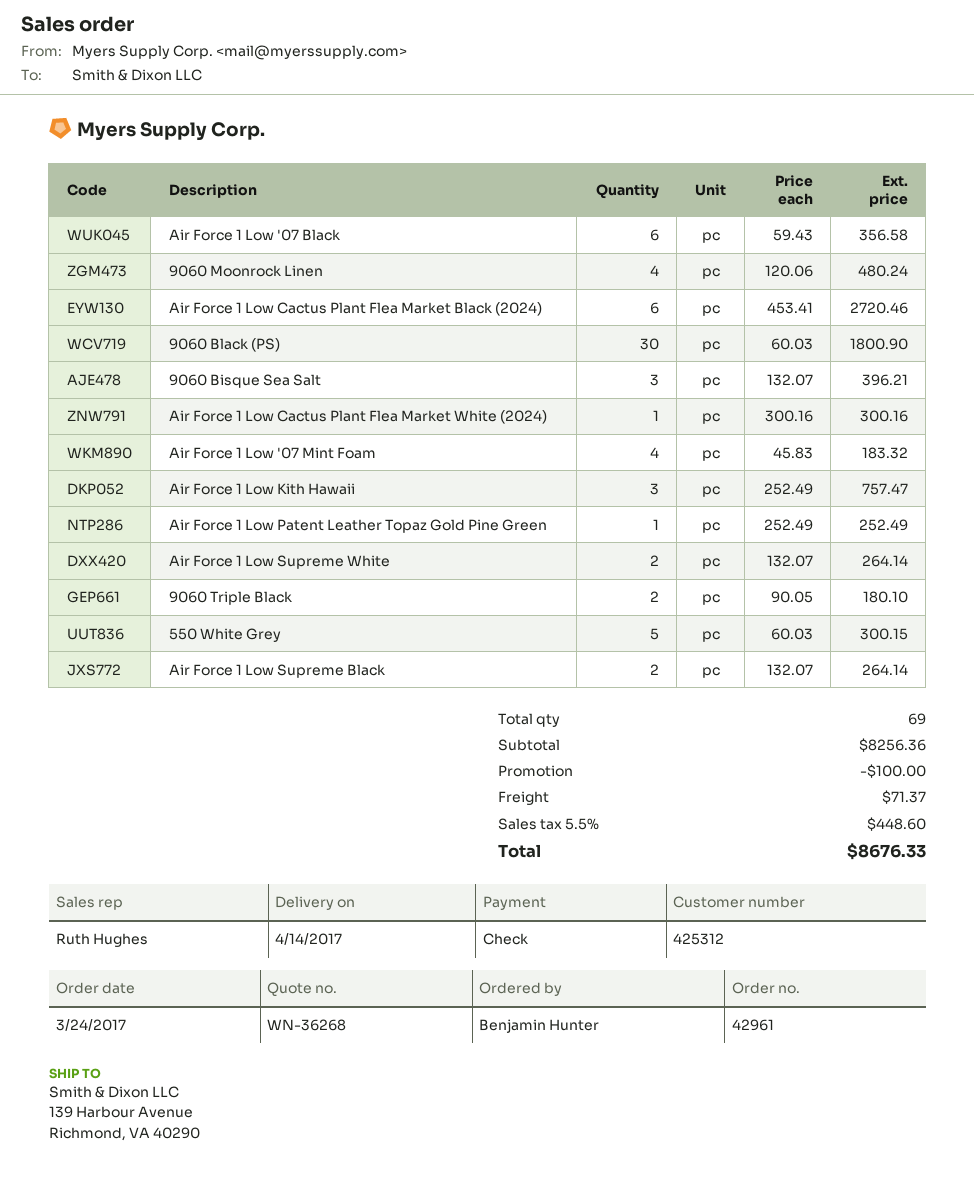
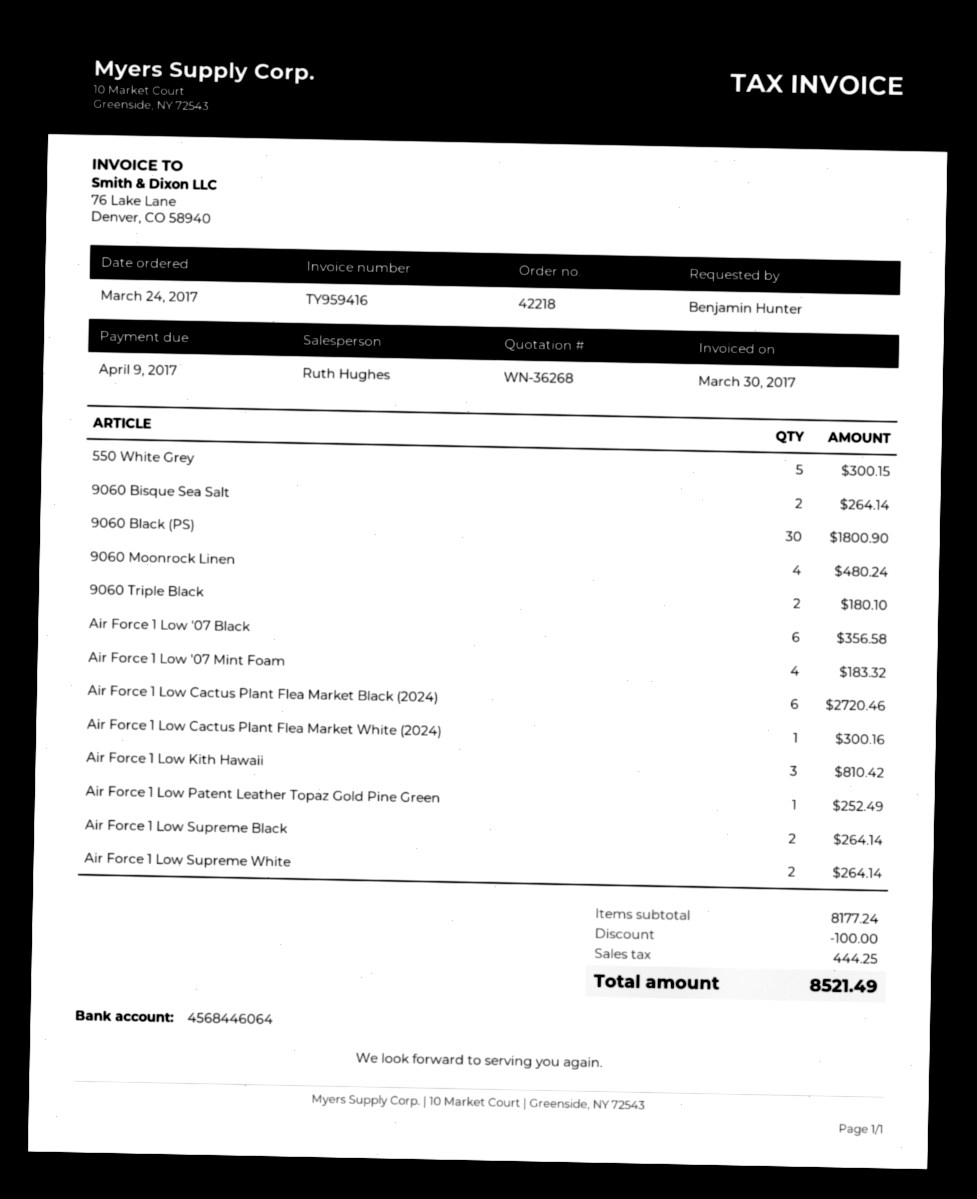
order number: 42961 -> 42218
9060 Bisque Sea Salt: 3 for 396.21 -> 2 for 264.14
Air Force 1 Low Kith Hawaii: 3 for 757.47 -> 3 for 810.42
subtotal: 8256.36 -> 8177.24
shipping: 71.37 -> none
tax: 448.60 -> 444.25
total: 8676.33 -> 8521.49

